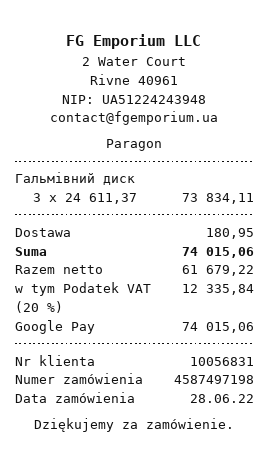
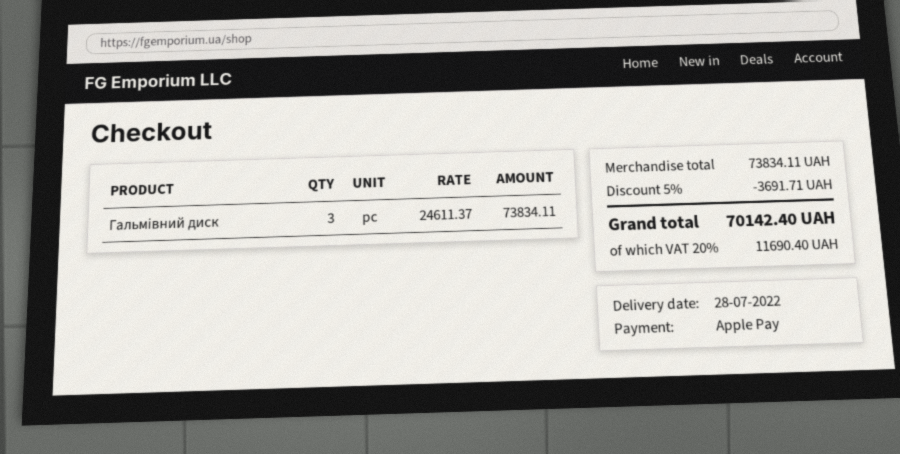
payment method: Google Pay -> Apple Pay
discount: none -> 5% = 3691.71
shipping: 180.95 -> none
tax: 20% = 12335.84 -> 20% = 11690.40
total: 74015.06 -> 70142.40

